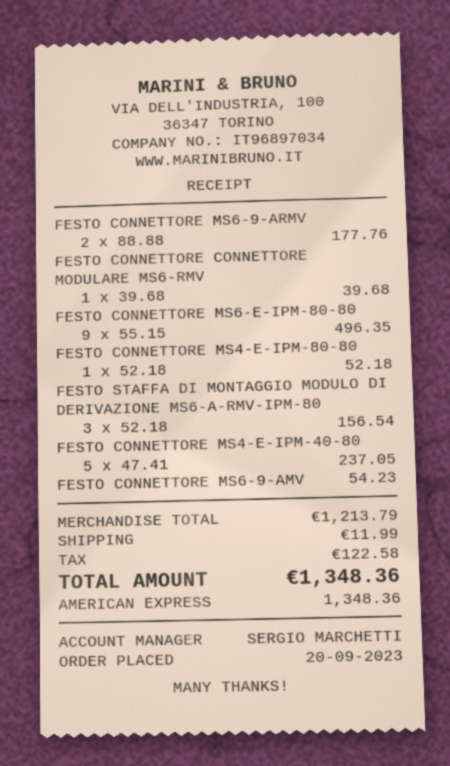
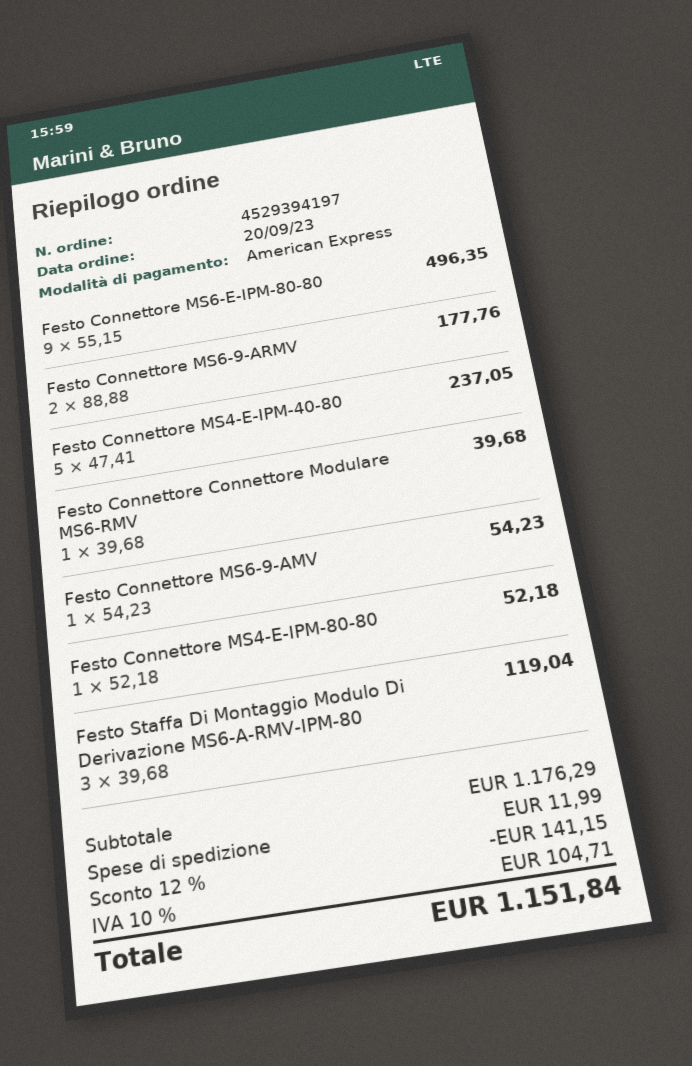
FESTO STAFFA DI MONTAGGIO MODULO DI DERIVAZIONE MS6-A-RMV-IPM-80: 3 x 52.18 = 156.54 -> 3 x 39.68 = 119.04
subtotal: 1213.79 -> 1176.29
discount: none -> 12% = 141.15
tax: 122.58 -> 104.71
total: 1348.36 -> 1151.84

